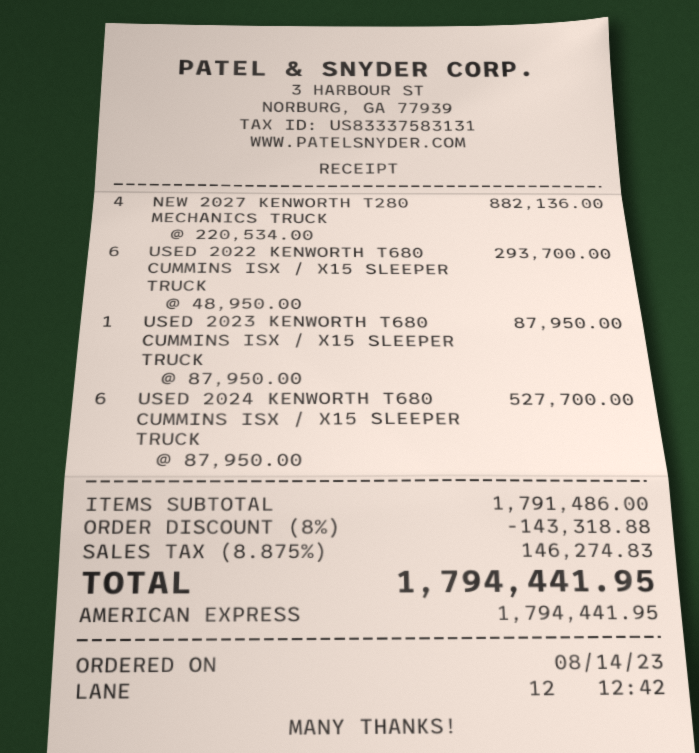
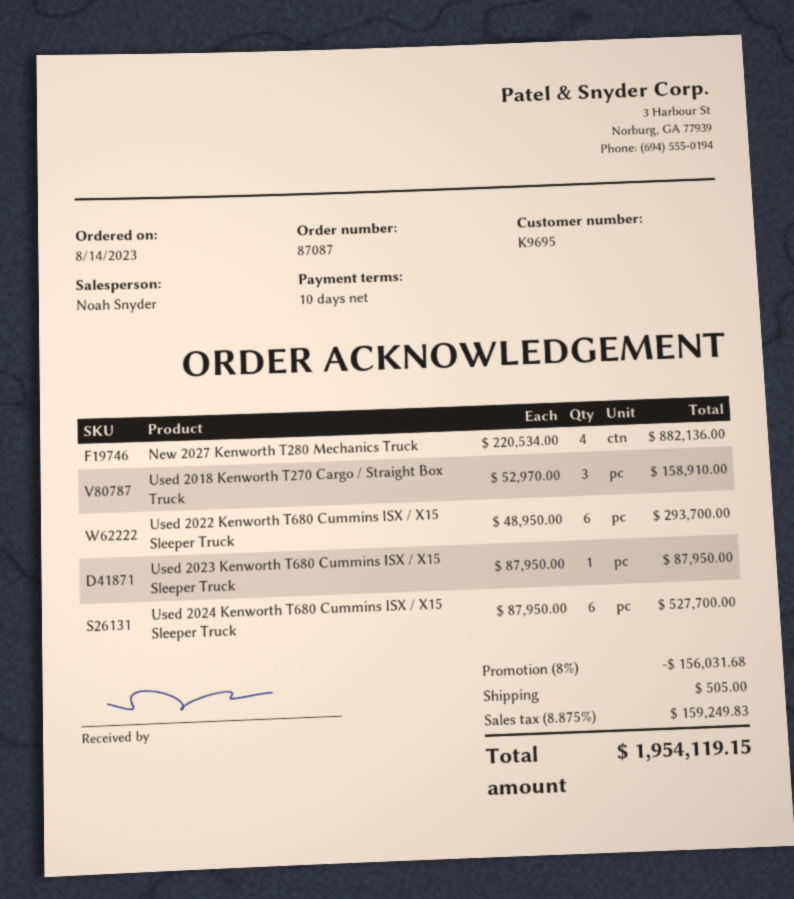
Used 2018 Kenworth T270 Cargo / Straight Box Truck: none -> 3 x 52970.00 = 158910.00
discount: 8% = 143318.88 -> 8% = 156031.68
shipping: none -> 505.00
tax: 8.875% = 146274.83 -> 8.875% = 159249.83
total: 1794441.95 -> 1954119.15

